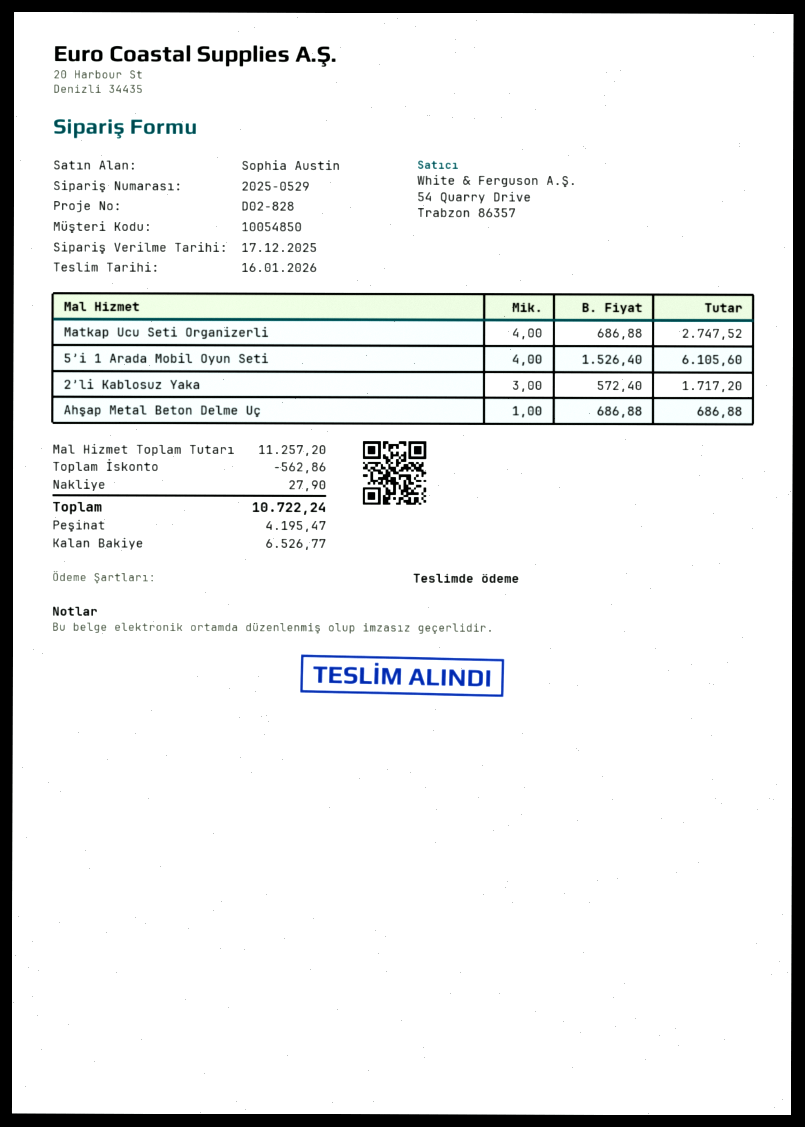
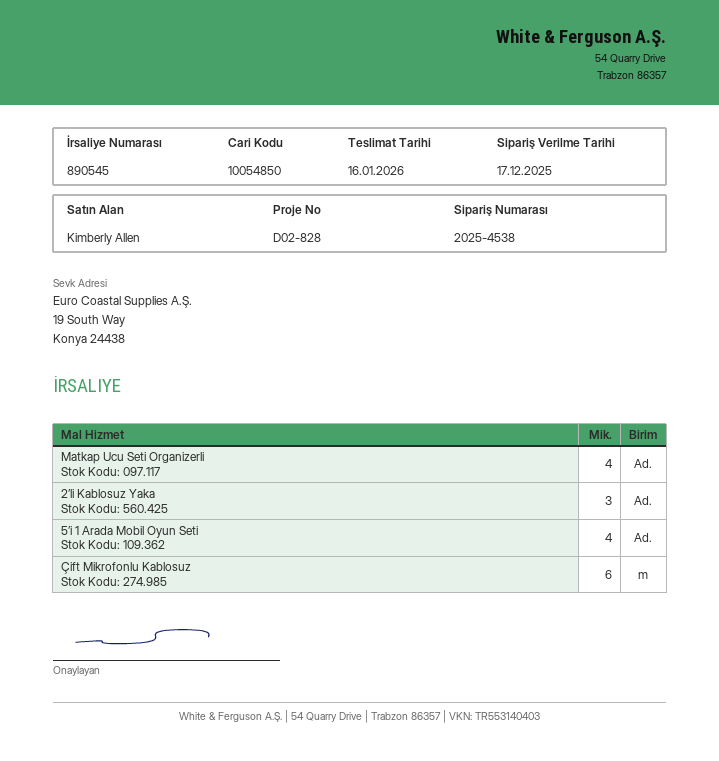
order number: 2025-0529 -> 2025-4538
ordered by: Sophia Austin -> Kimberly Allen
Ahşap Metal Beton Delme Uç: 1 -> none
Çift Mikrofonlu Kablosuz: none -> 6

